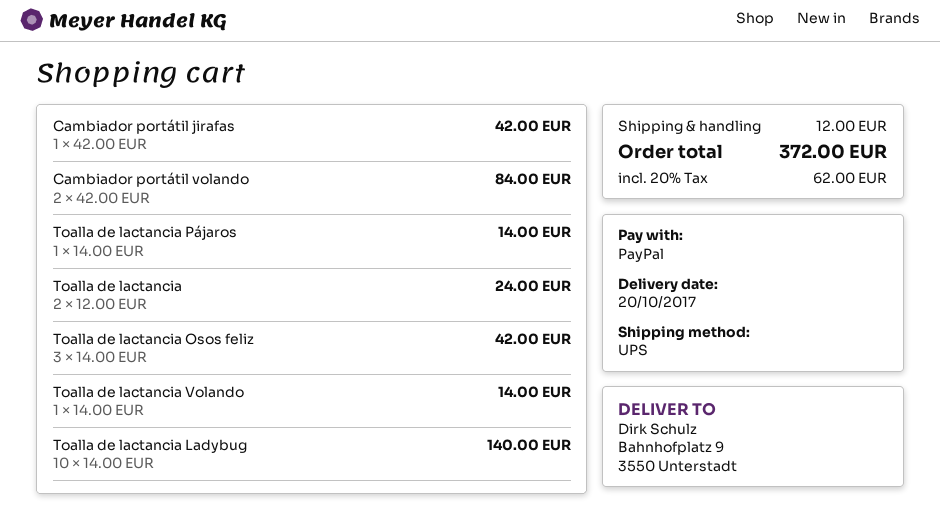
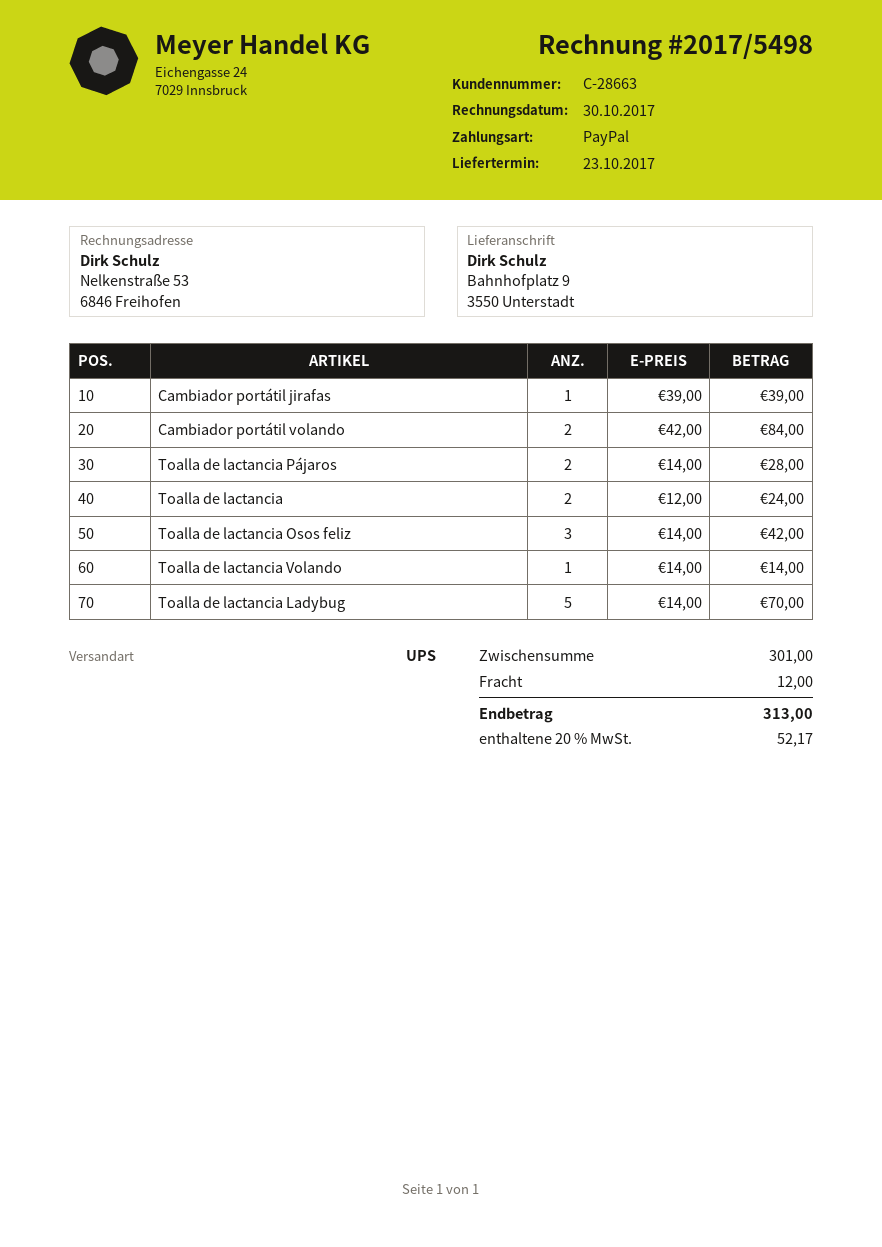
delivery date: 2017-10-20 -> 2017-10-23
Cambiador portátil jirafas: 1 x 42.00 = 42.00 -> 1 x 39.00 = 39.00
Toalla de lactancia Pájaros: 1 x 14.00 = 14.00 -> 2 x 14.00 = 28.00
Toalla de lactancia Ladybug: 10 x 14.00 = 140.00 -> 5 x 14.00 = 70.00
tax: 20% = 62.00 -> 20% = 52.17
total: 372.00 -> 313.00

